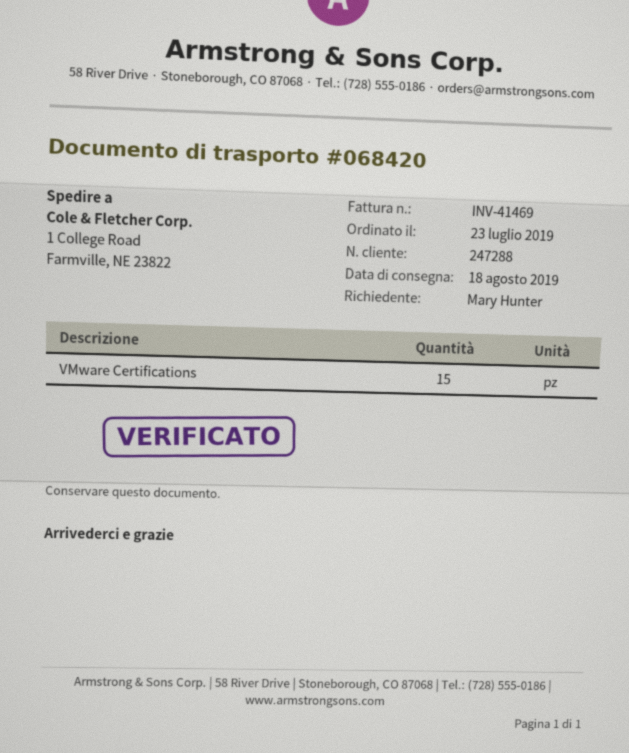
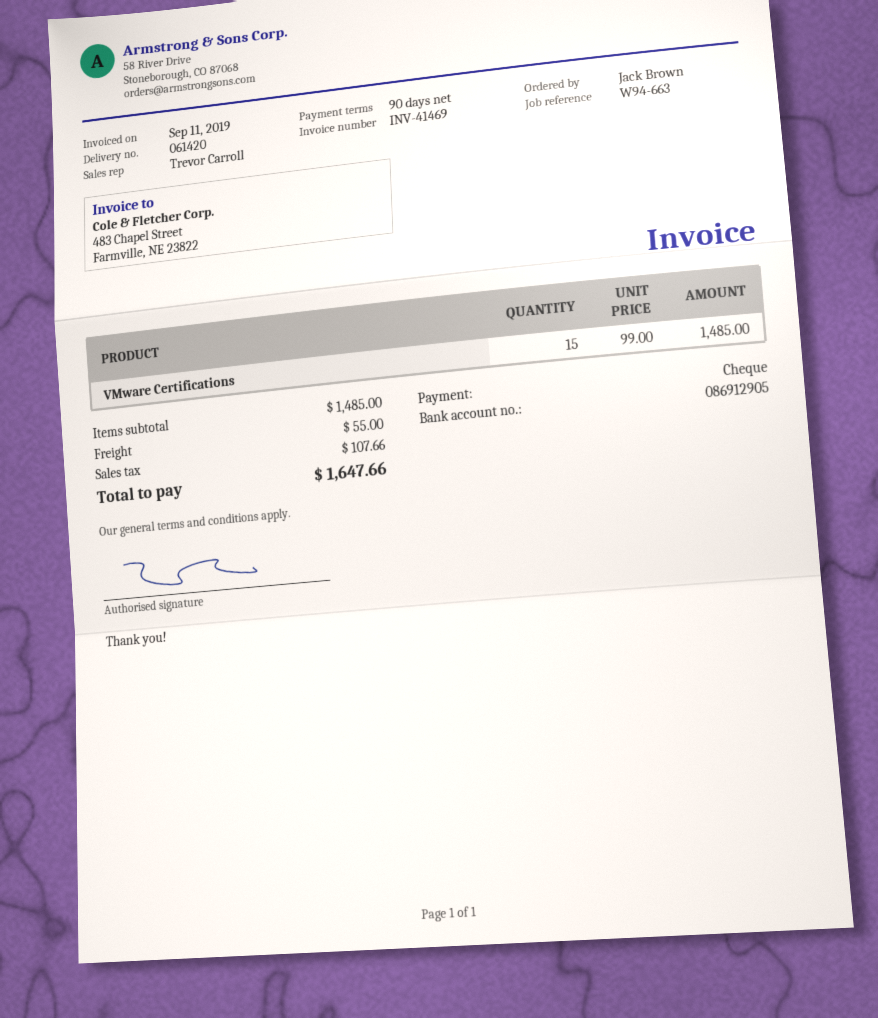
delivery note number: 068420 -> 061420
ordered by: Mary Hunter -> Jack Brown

